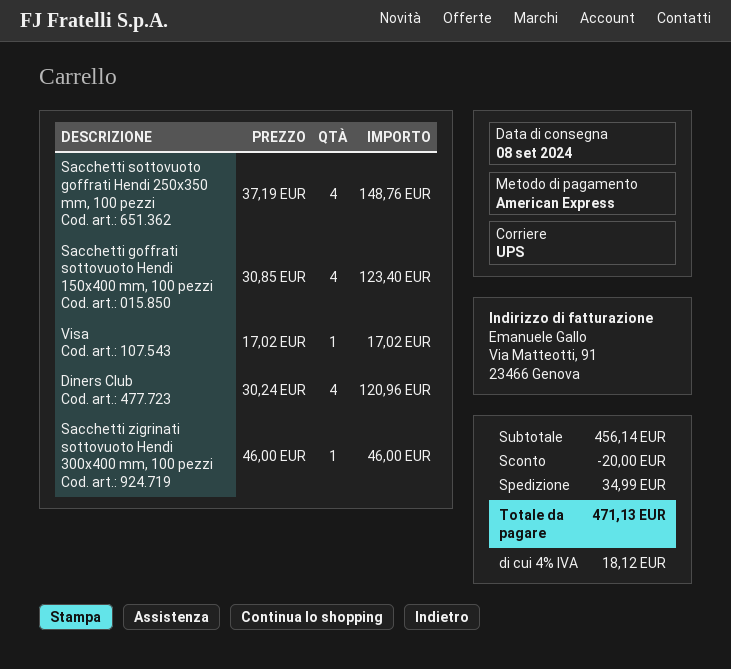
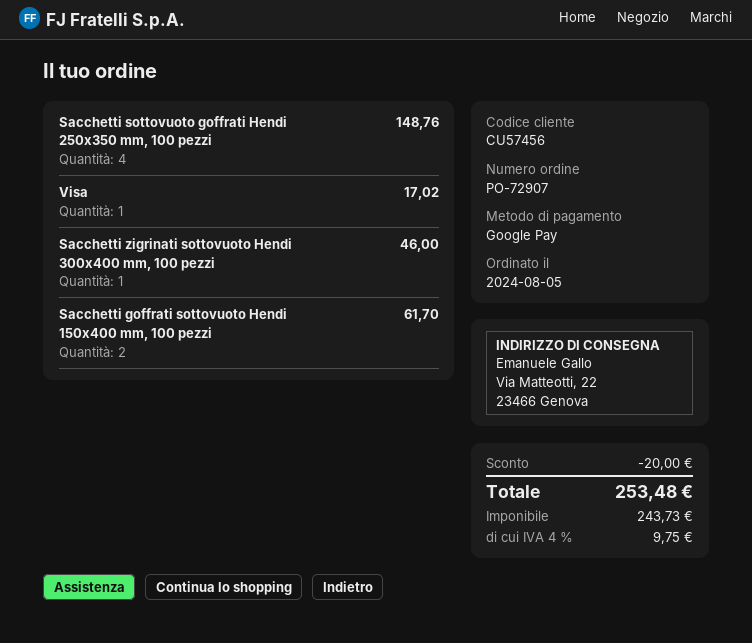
payment method: American Express -> Google Pay
Sacchetti goffrati sottovuoto Hendi 150x400 mm, 100 pezzi: 4 for 123.40 -> 2 for 61.70
Diners Club: 4 for 120.96 -> none
shipping: 34.99 -> none
tax: 4% = 18.12 -> 4% = 9.75
total: 471.13 -> 253.48

